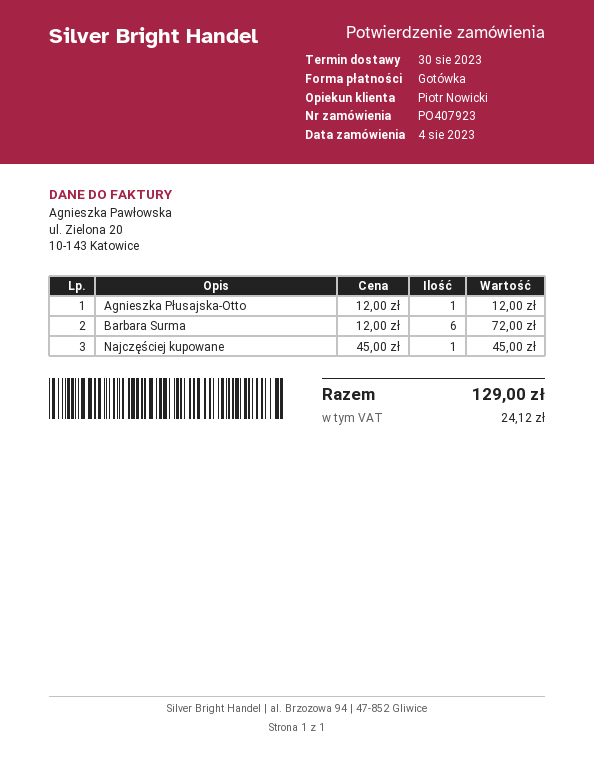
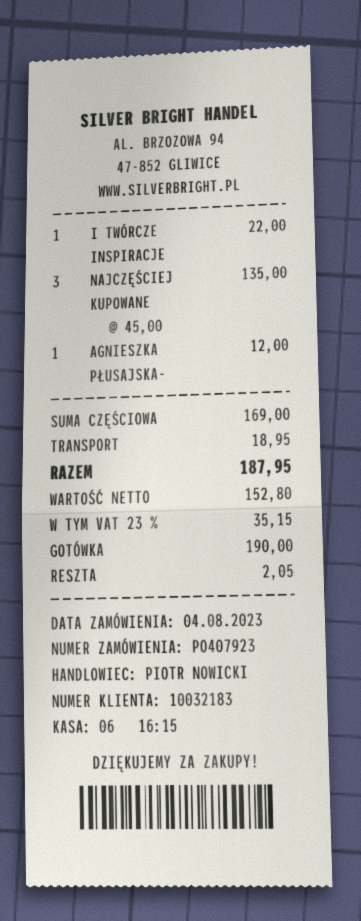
Barbara Surma: 6 x 12.00 = 72.00 -> none
Najczęściej kupowane: 1 x 45.00 = 45.00 -> 3 x 45.00 = 135.00
I TWÓRCZE INSPIRACJE: none -> 1 x 22.00 = 22.00
shipping: none -> 18.95
tax: 24.12 -> 35.15
total: 129.00 -> 187.95

